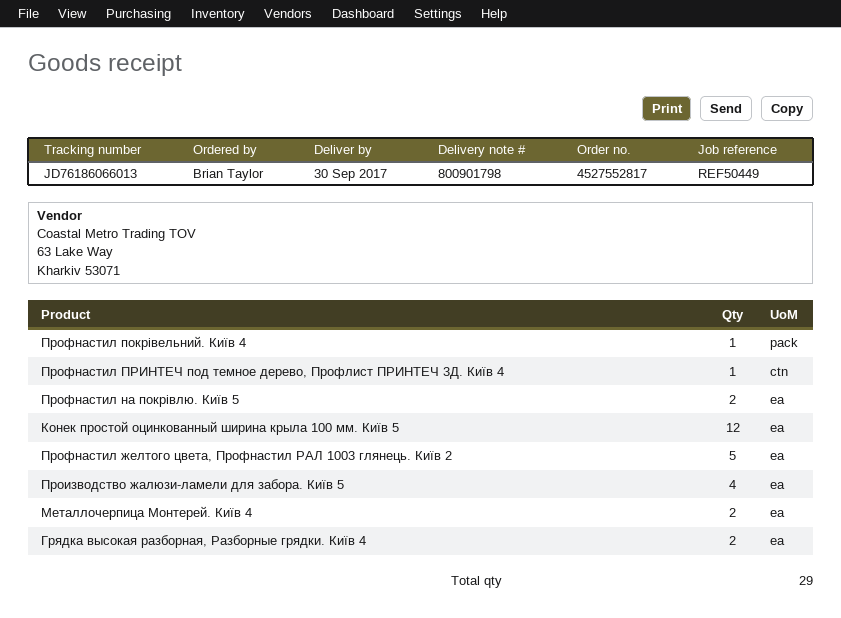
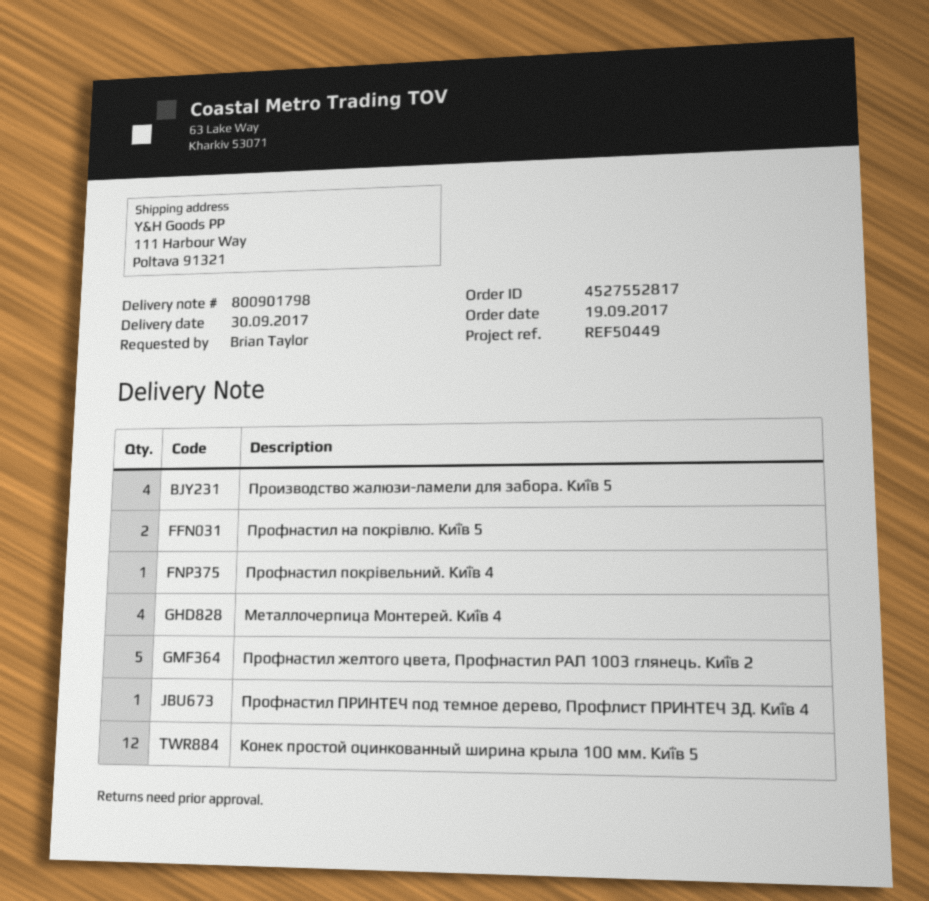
Металлочерпица Монтерей. Київ 4: 2 -> 4
Грядка высокая разборная, Разборные грядки. Київ 4: 2 -> none

